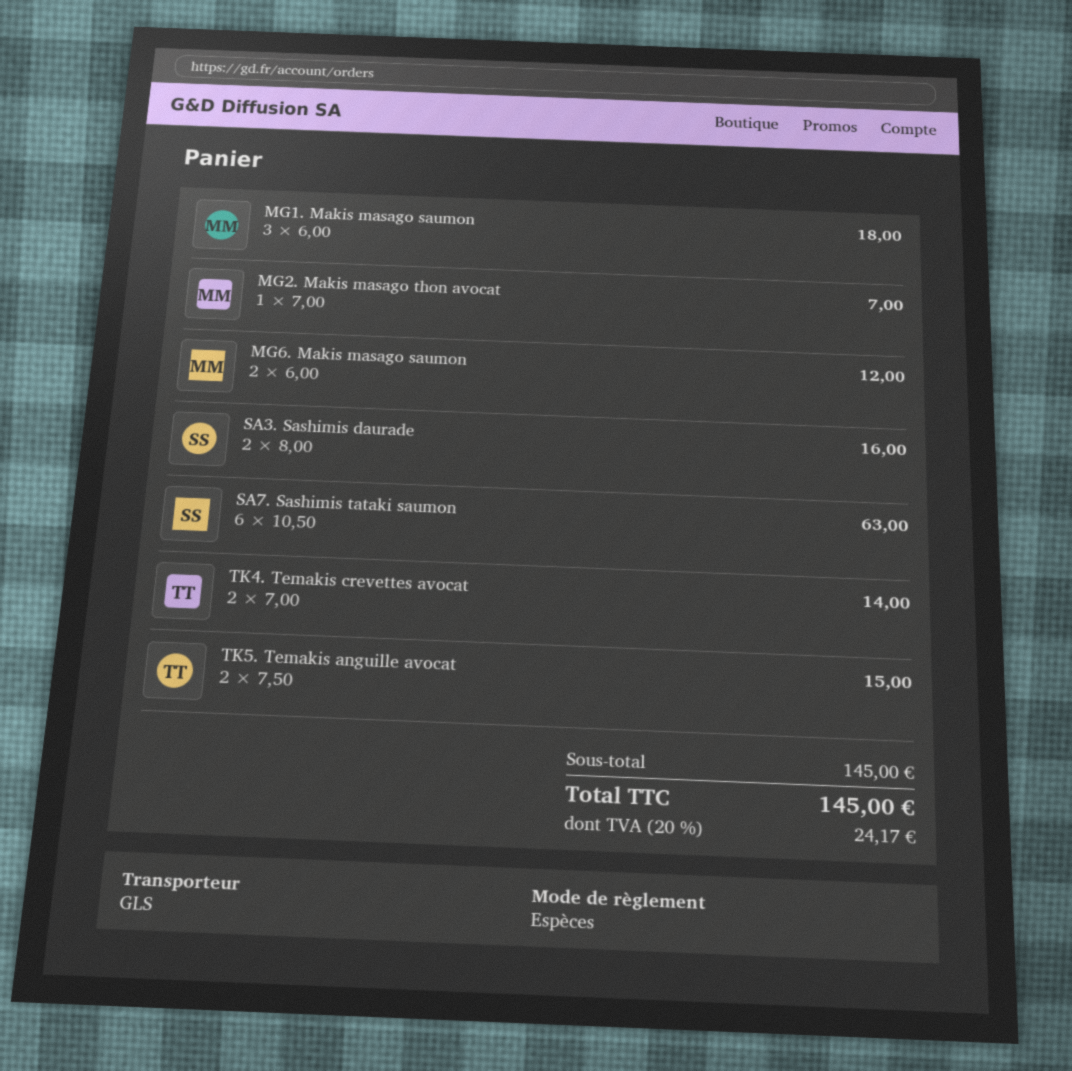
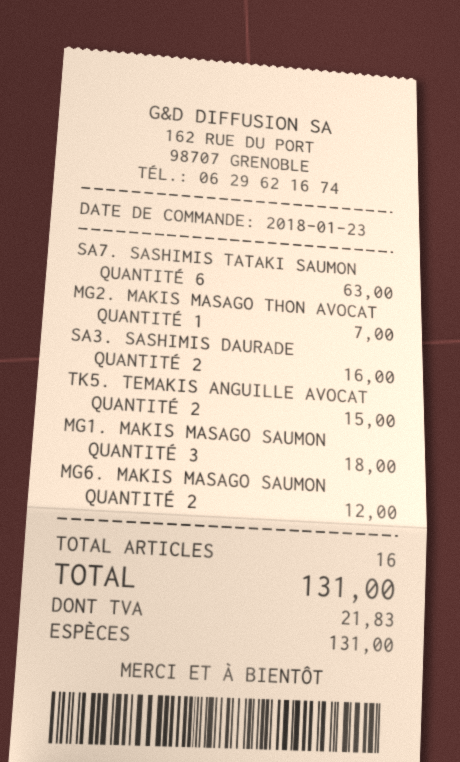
TK4. Temakis crevettes avocat: 2 for 14.00 -> none
tax: 24.17 -> 21.83
total: 145.00 -> 131.00

